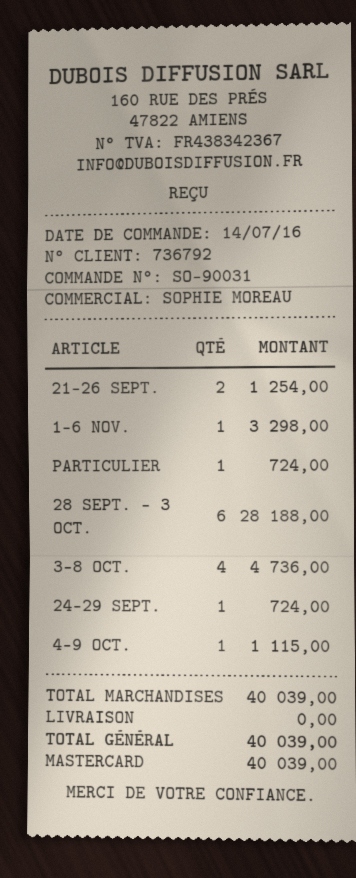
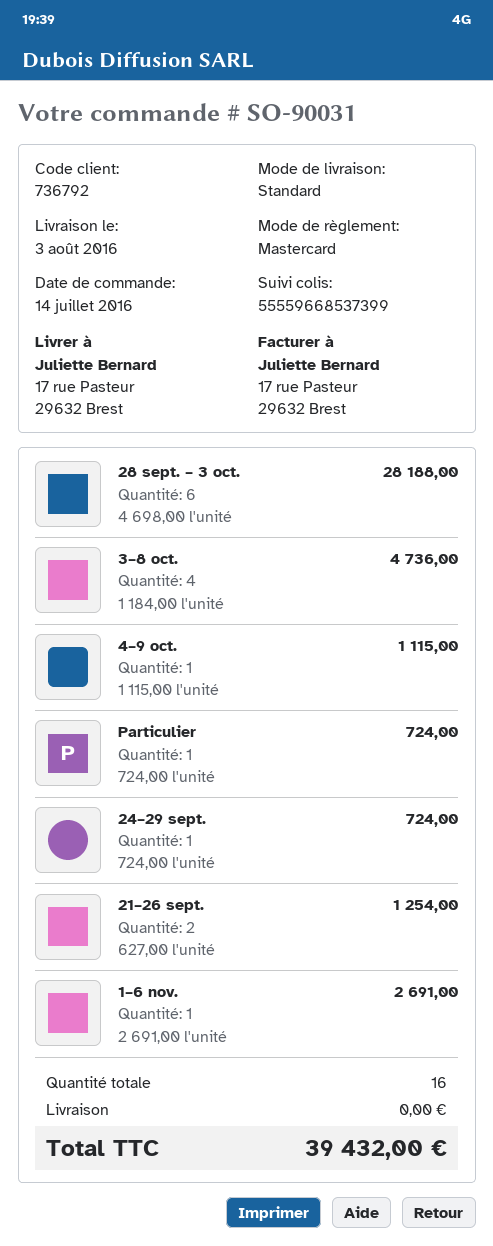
1–6 NOV.: 1 for 3298.00 -> 1 for 2691.00
total: 40039.00 -> 39432.00

